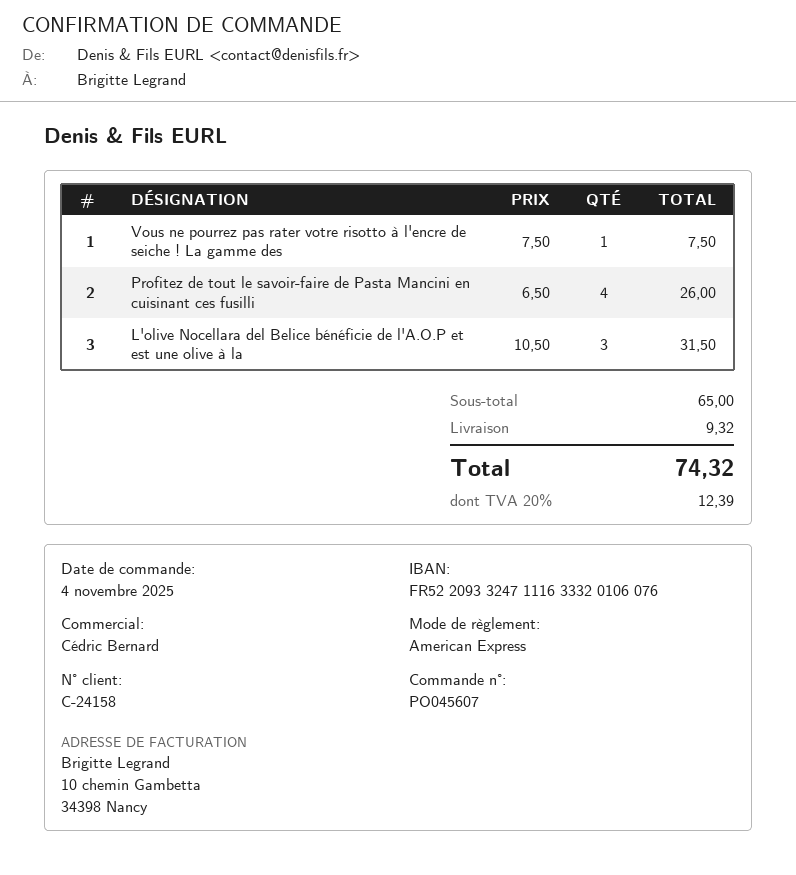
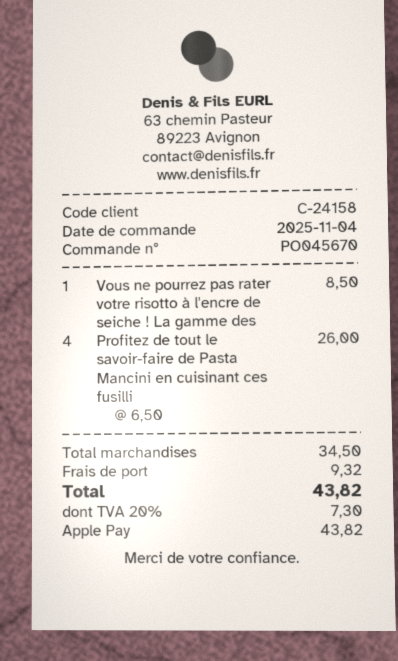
order number: PO045607 -> PO045670
payment method: American Express -> Apple Pay
Vous ne pourrez pas rater votre risotto à l'encre de seiche ! La gamme des: 1 x 7.50 = 7.50 -> 1 x 8.50 = 8.50
L'olive Nocellara del Belice bénéficie de l'A.O.P et est une olive à la: 3 x 10.50 = 31.50 -> none
subtotal: 65.00 -> 34.50
tax: 20% = 12.39 -> 20% = 7.30
total: 74.32 -> 43.82

